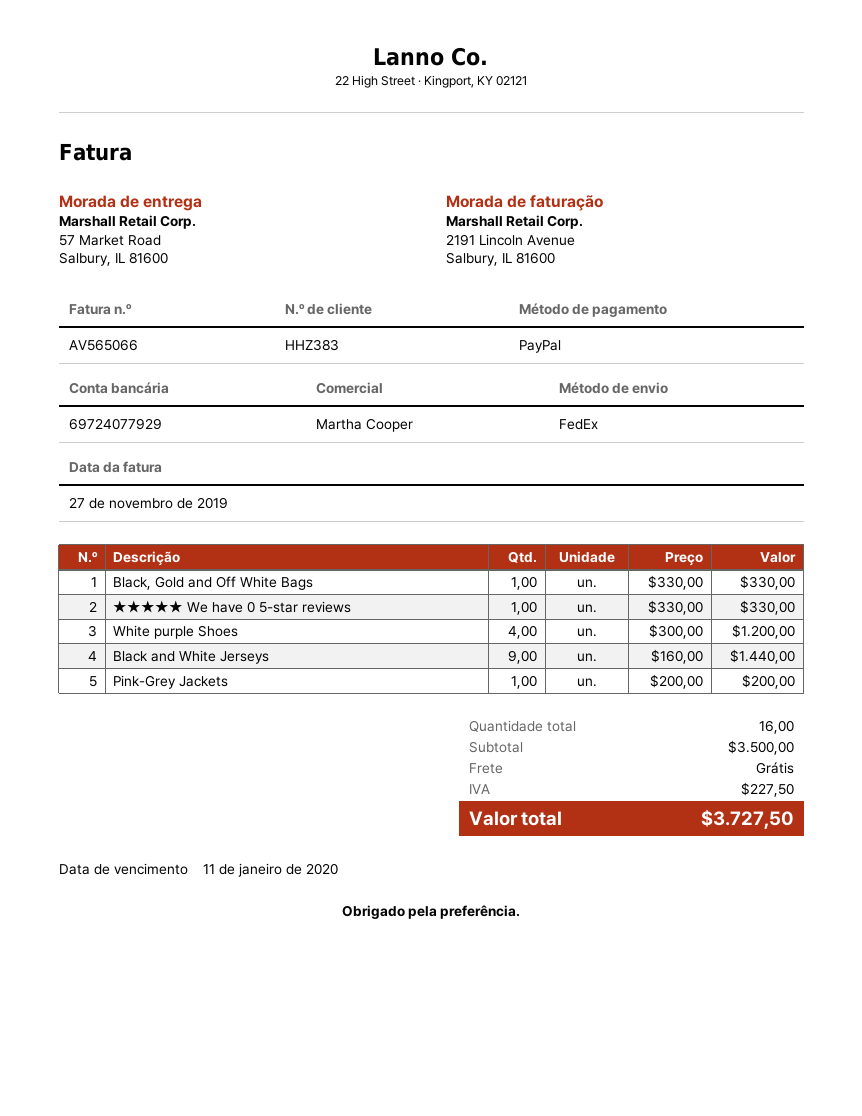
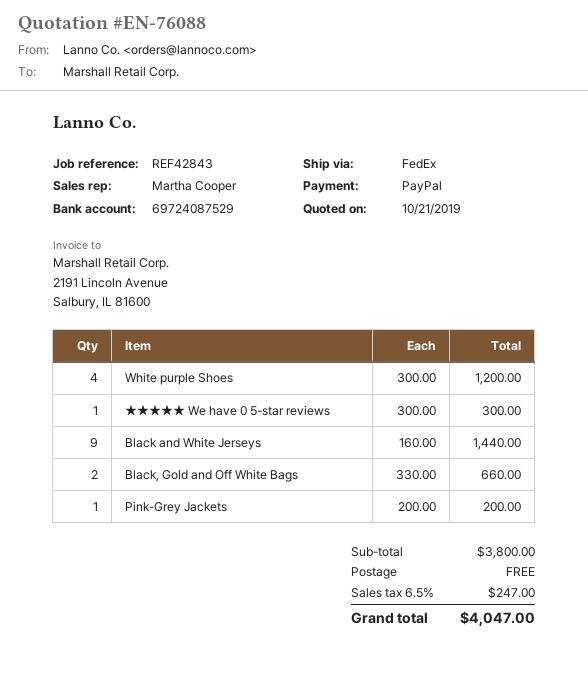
bank account: 69724077929 -> 69724087529
Black, Gold and Off White Bags: 1 x 330.00 = 330.00 -> 2 x 330.00 = 660.00
★★★★★ We have 0 5-star reviews: 1 x 330.00 = 330.00 -> 1 x 300.00 = 300.00
subtotal: 3500.00 -> 3800.00
tax: 227.50 -> 247.00
total: 3727.50 -> 4047.00

